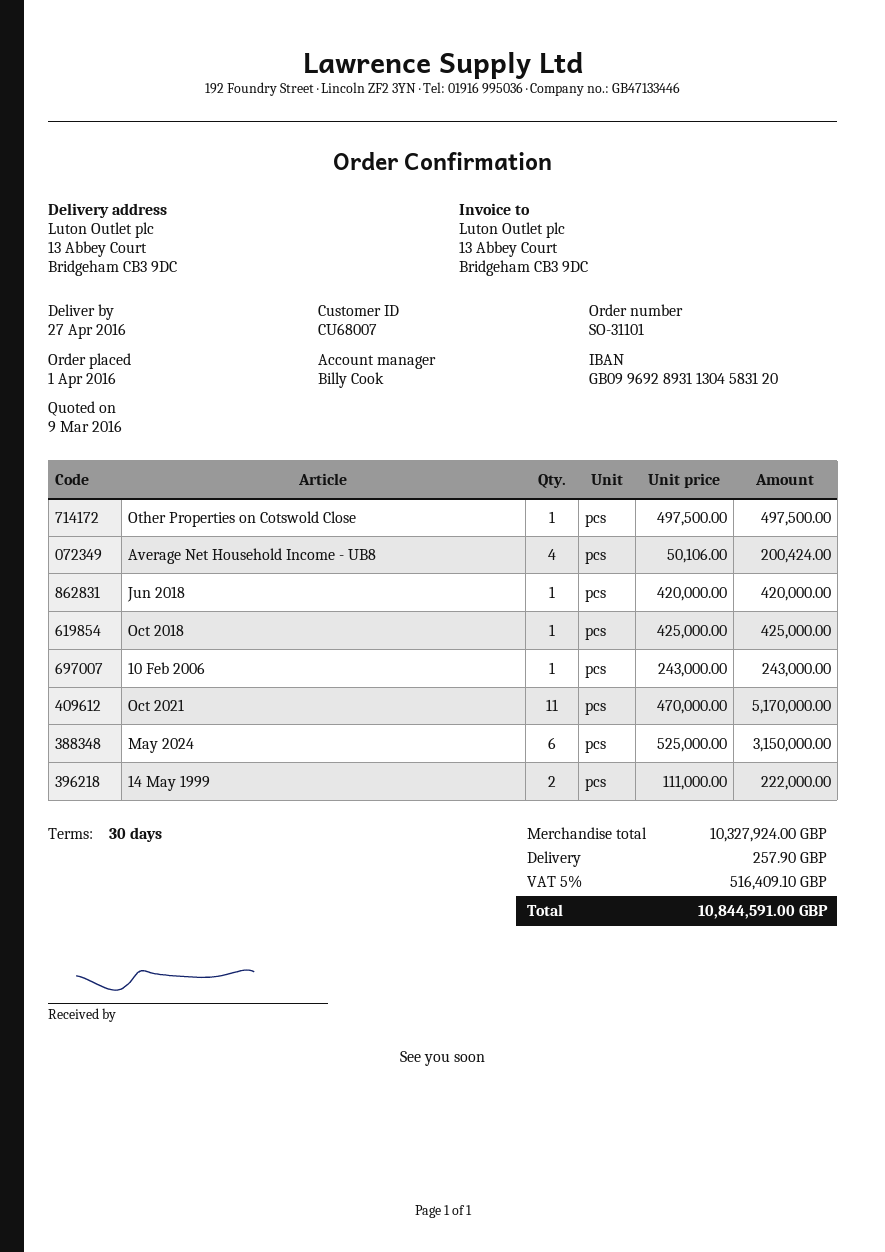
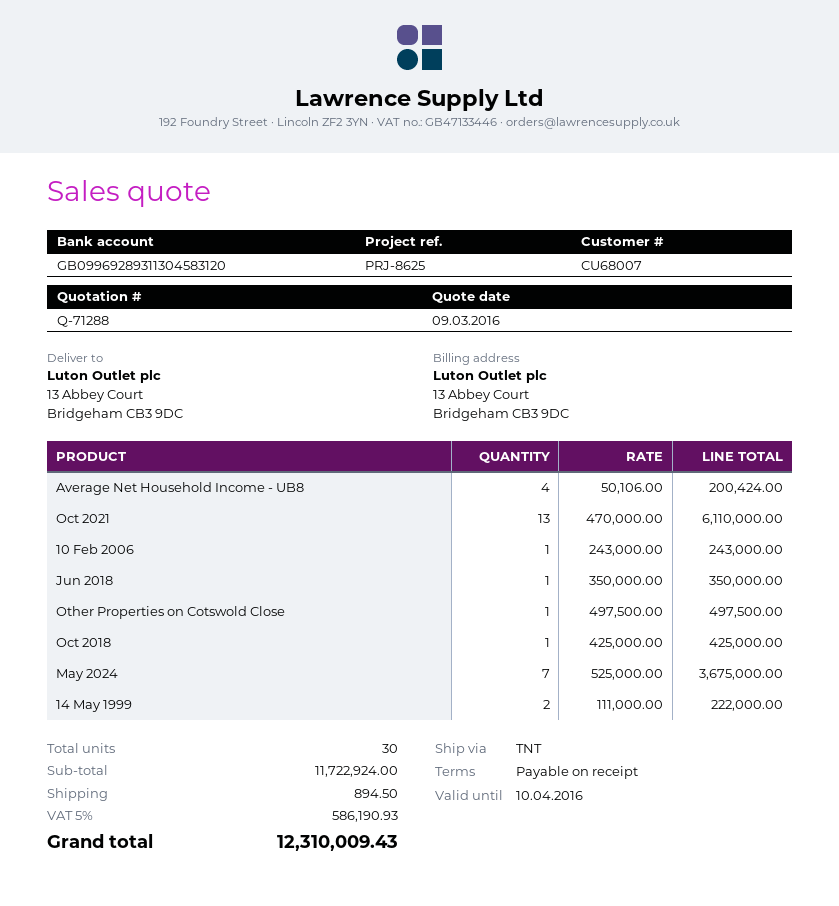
payment terms: 30 days -> on receipt
Jun 2018: 1 x 420000.00 = 420000.00 -> 1 x 350000.00 = 350000.00
Oct 2021: 11 x 470000.00 = 5170000.00 -> 13 x 470000.00 = 6110000.00
May 2024: 6 x 525000.00 = 3150000.00 -> 7 x 525000.00 = 3675000.00
subtotal: 10327924.00 -> 11722924.00
shipping: 257.90 -> 894.50
tax: 5% = 516409.10 -> 5% = 586190.93
total: 10844591.00 -> 12310009.43

